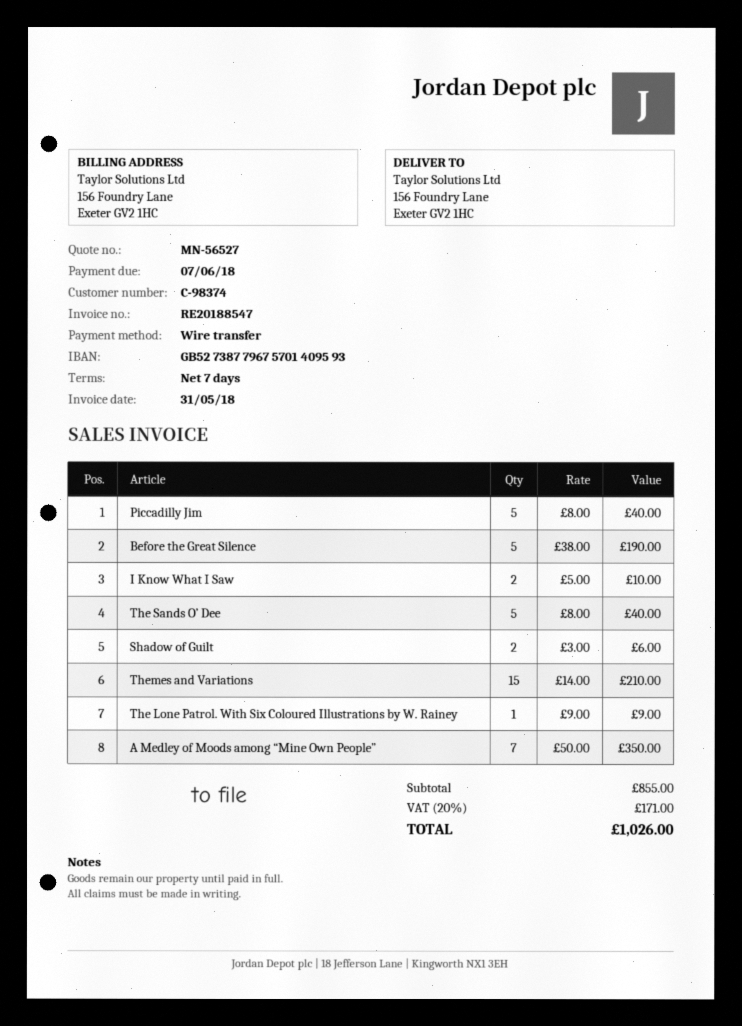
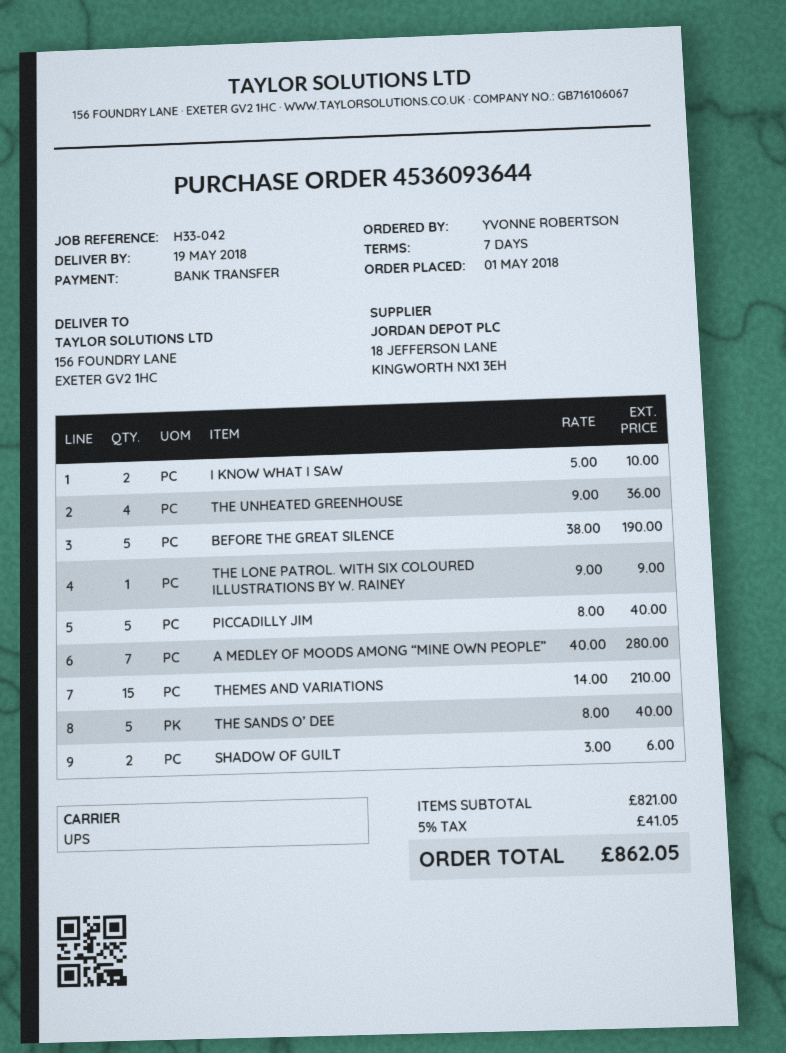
A Medley of Moods among “Mine Own People”: 7 x 50.00 = 350.00 -> 7 x 40.00 = 280.00
THE UNHEATED GREENHOUSE: none -> 4 x 9.00 = 36.00
subtotal: 855.00 -> 821.00
tax: 20% = 171.00 -> 5% = 41.05
total: 1026.00 -> 862.05

